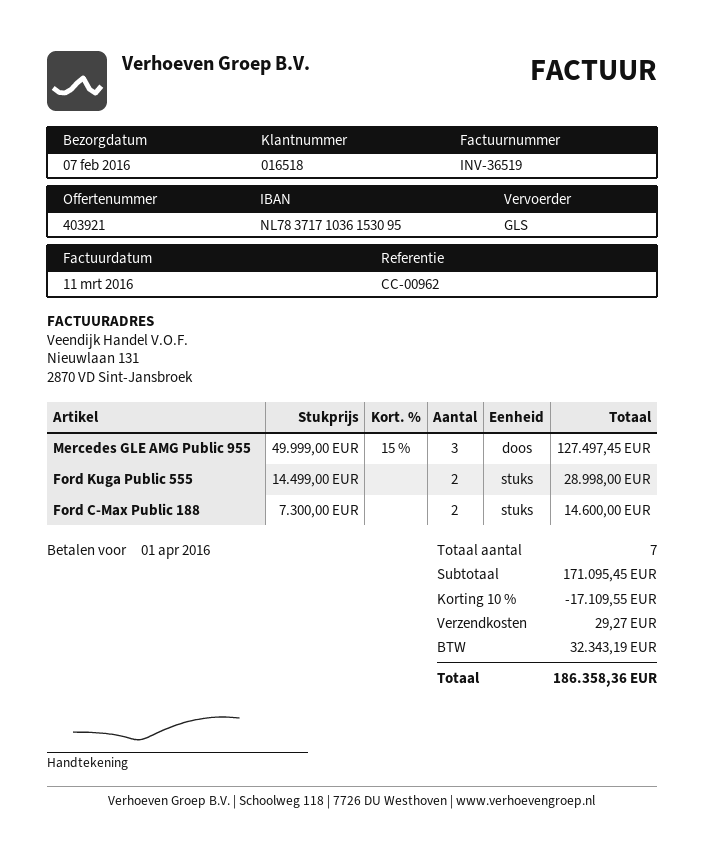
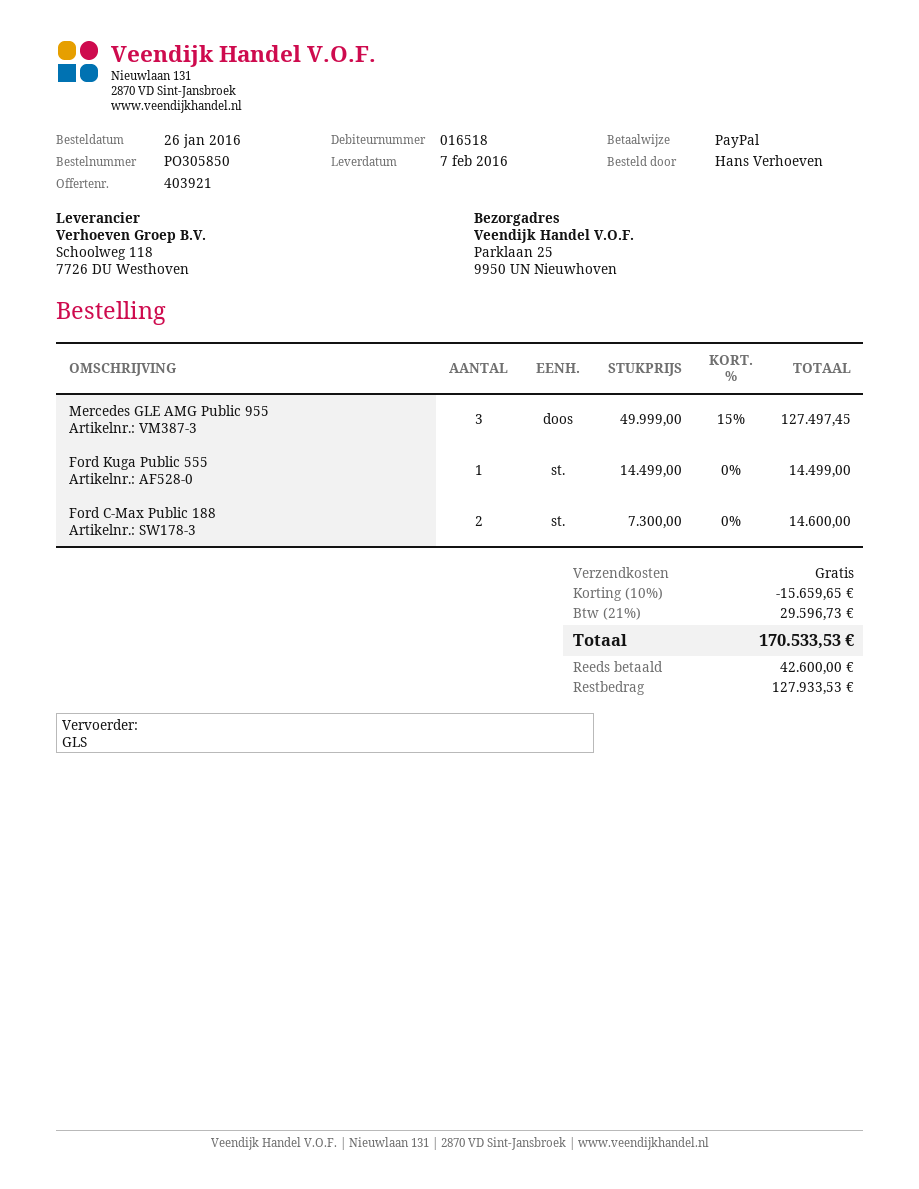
Ford Kuga Public 555: 2 x 14499.00 = 28998.00 -> 1 x 14499.00 = 14499.00
discount: 10% = 17109.55 -> 10% = 15659.65
shipping: 29.27 -> 0.00
tax: 32343.19 -> 29596.73
total: 186358.36 -> 170533.53

